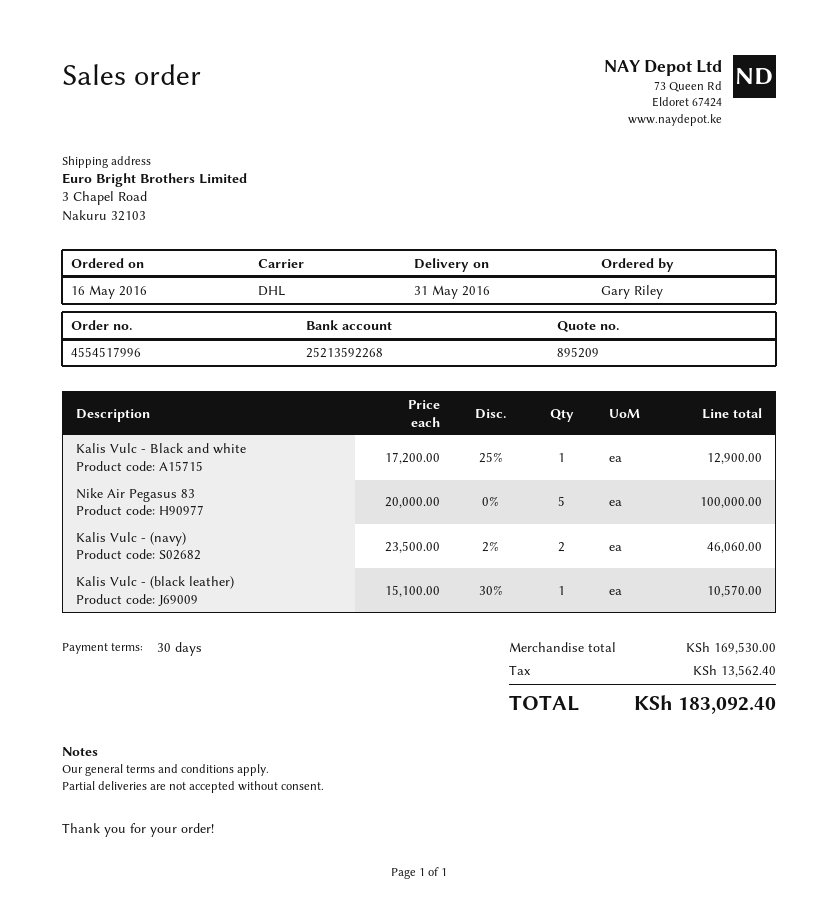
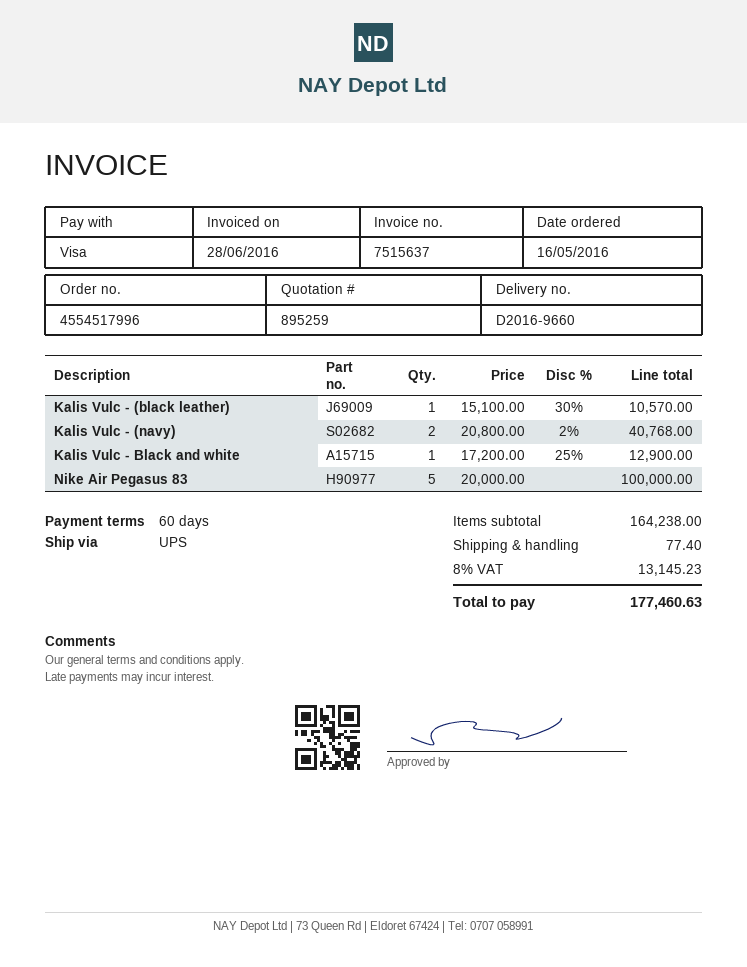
quote number: 895209 -> 895259
payment terms: 30 days -> 60 days
shipping method: DHL -> UPS
Kalis Vulc - (navy): 2 x 23500.00 - 2% = 46060.00 -> 2 x 20800.00 - 2% = 40768.00
subtotal: 169530.00 -> 164238.00
shipping: none -> 77.40
tax: 13562.40 -> 13145.23
total: 183092.40 -> 177460.63

